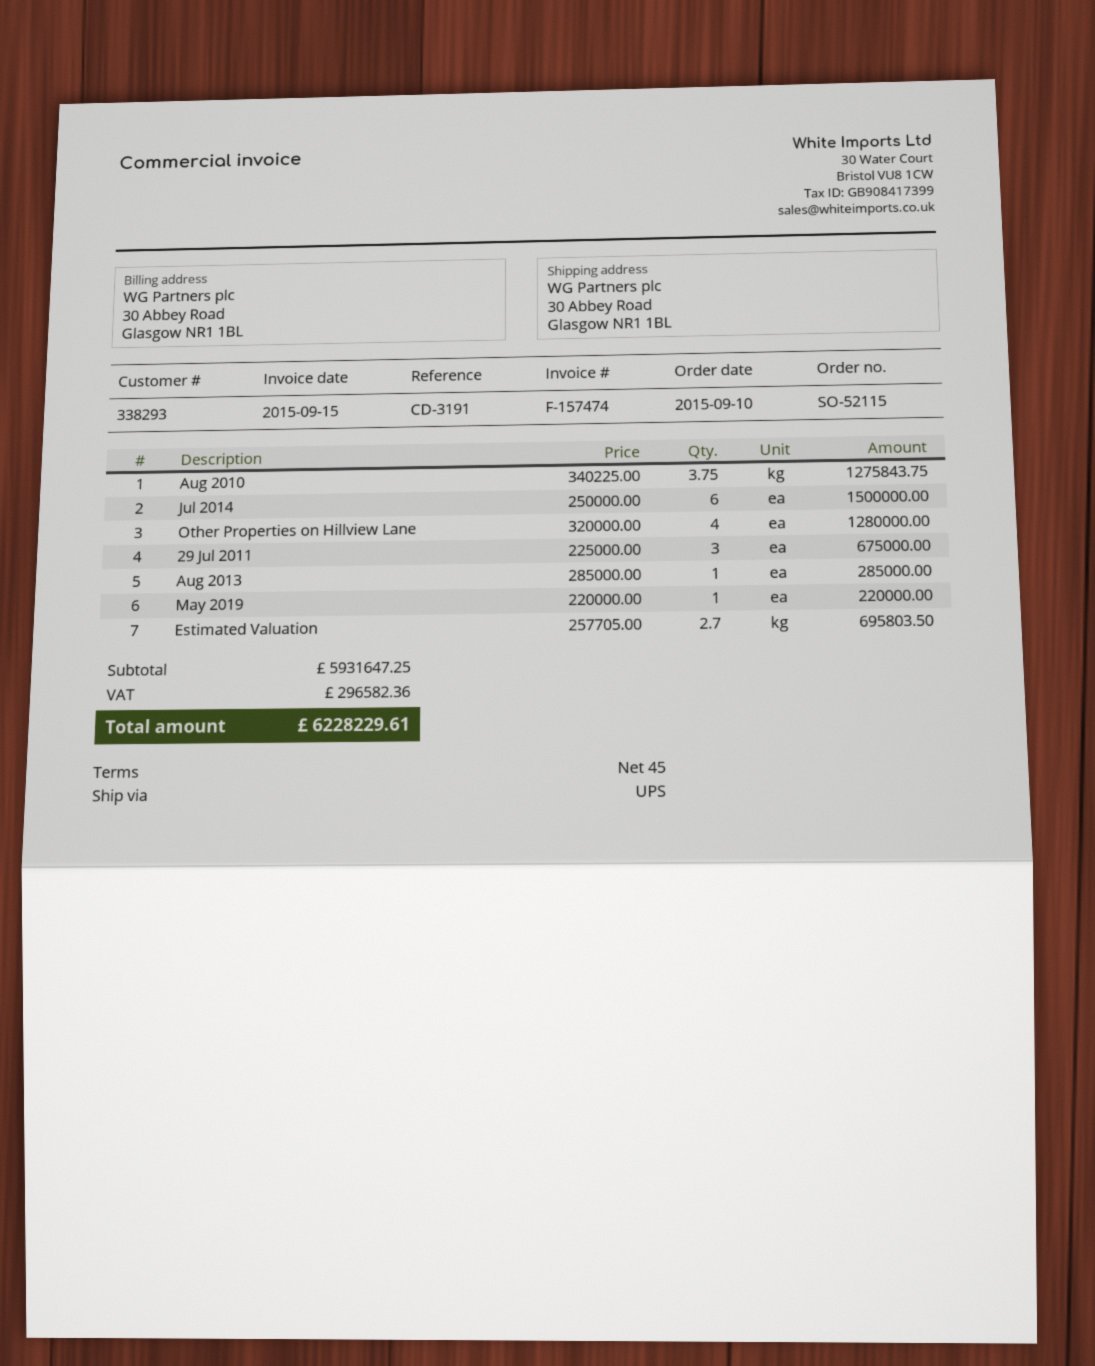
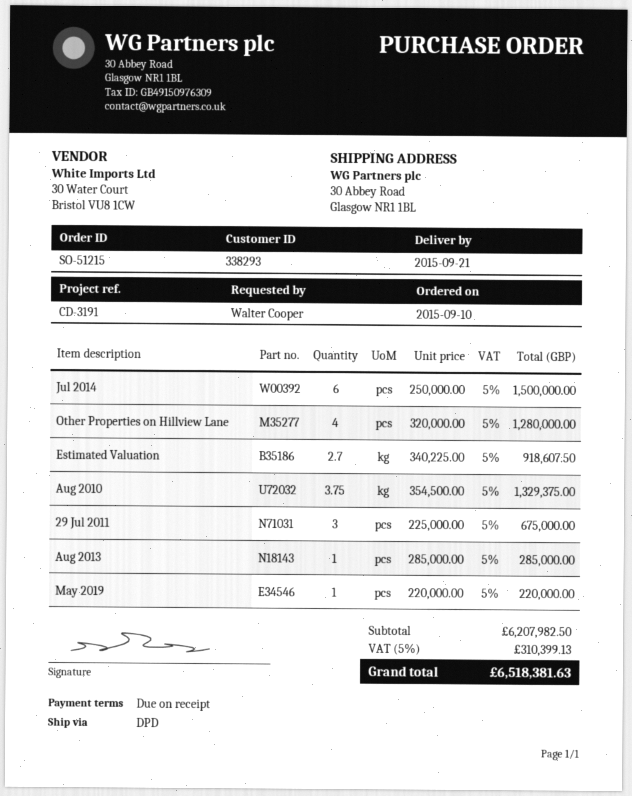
order number: SO-52115 -> SO-51215
payment terms: 45 days -> on receipt
shipping method: UPS -> DPD
Aug 2010: 3.75 x 340225.00 = 1275843.75 -> 3.75 x 354500.00 = 1329375.00
Estimated Valuation: 2.7 x 257705.00 = 695803.50 -> 2.7 x 340225.00 = 918607.50
subtotal: 5931647.25 -> 6207982.50
tax: 296582.36 -> 310399.13
total: 6228229.61 -> 6518381.63

